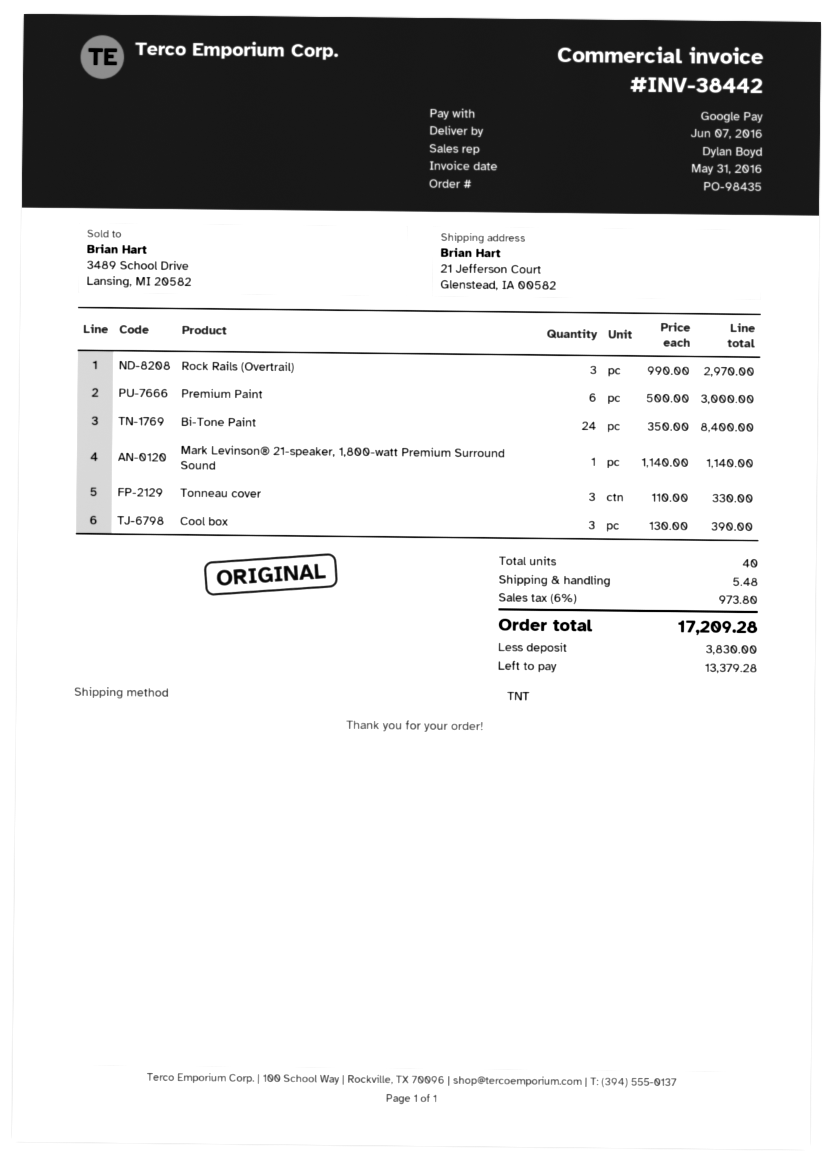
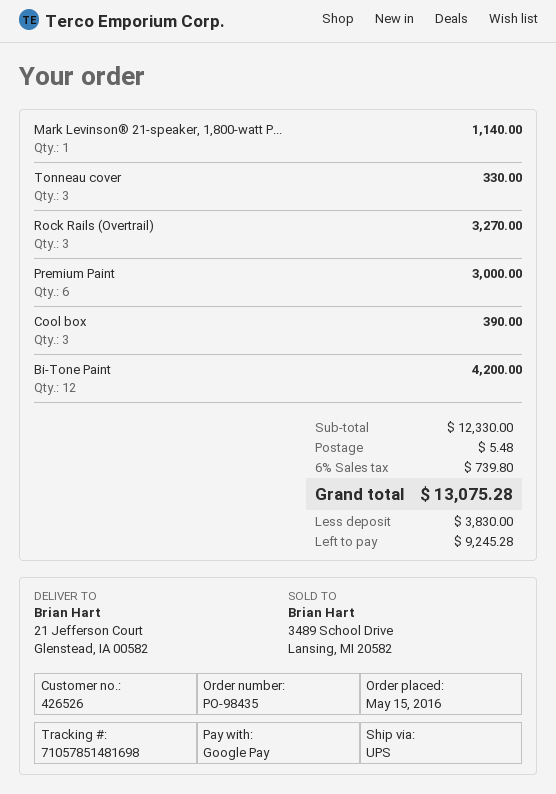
shipping method: TNT -> UPS
Rock Rails (Overtrail): 3 for 2970.00 -> 3 for 3270.00
Bi-Tone Paint: 24 for 8400.00 -> 12 for 4200.00
tax: 6% = 973.80 -> 6% = 739.80
total: 17209.28 -> 13075.28
balance: 13379.28 -> 9245.28

